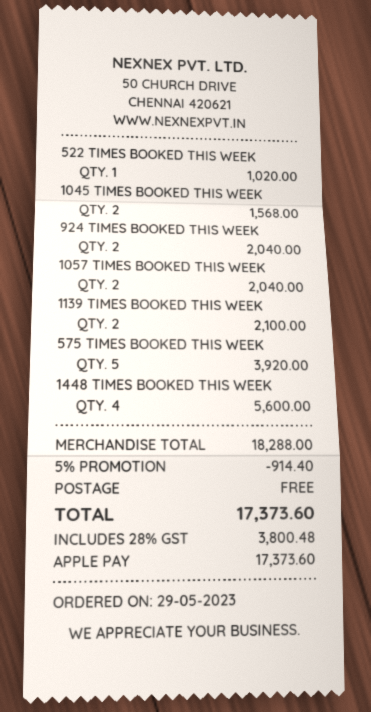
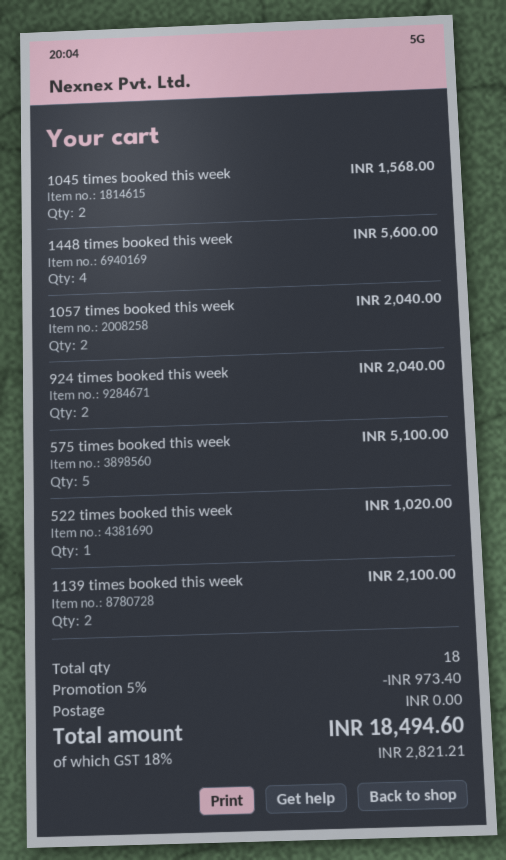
575 TIMES BOOKED THIS WEEK: 5 for 3920.00 -> 5 for 5100.00
discount: 5% = 914.40 -> 5% = 973.40
tax: 28% = 3800.48 -> 18% = 2821.21
total: 17373.60 -> 18494.60

